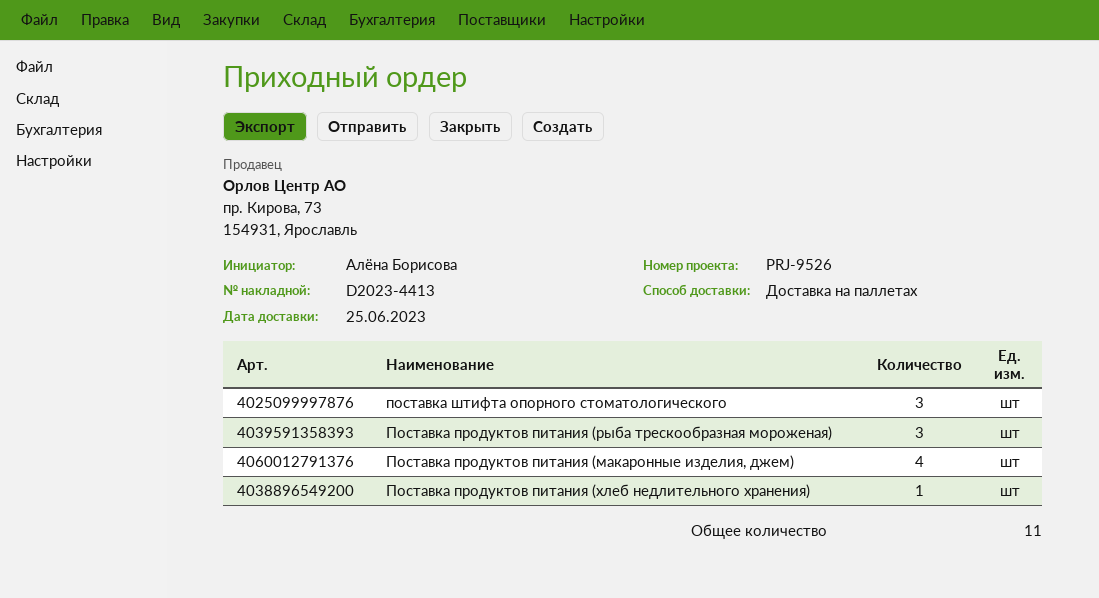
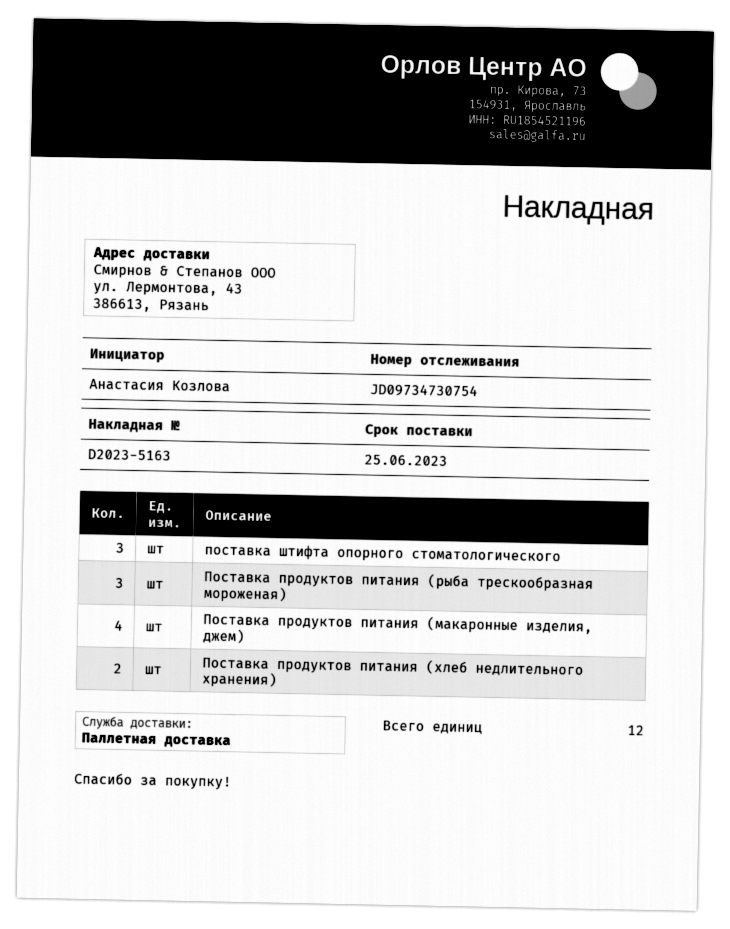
delivery note number: D2023-4413 -> D2023-5163
ordered by: Алёна Борисова -> Анастасия Козлова
Поставка продуктов питания (хлеб недлительного хранения): 1 -> 2
total quantity: 11 -> 12

